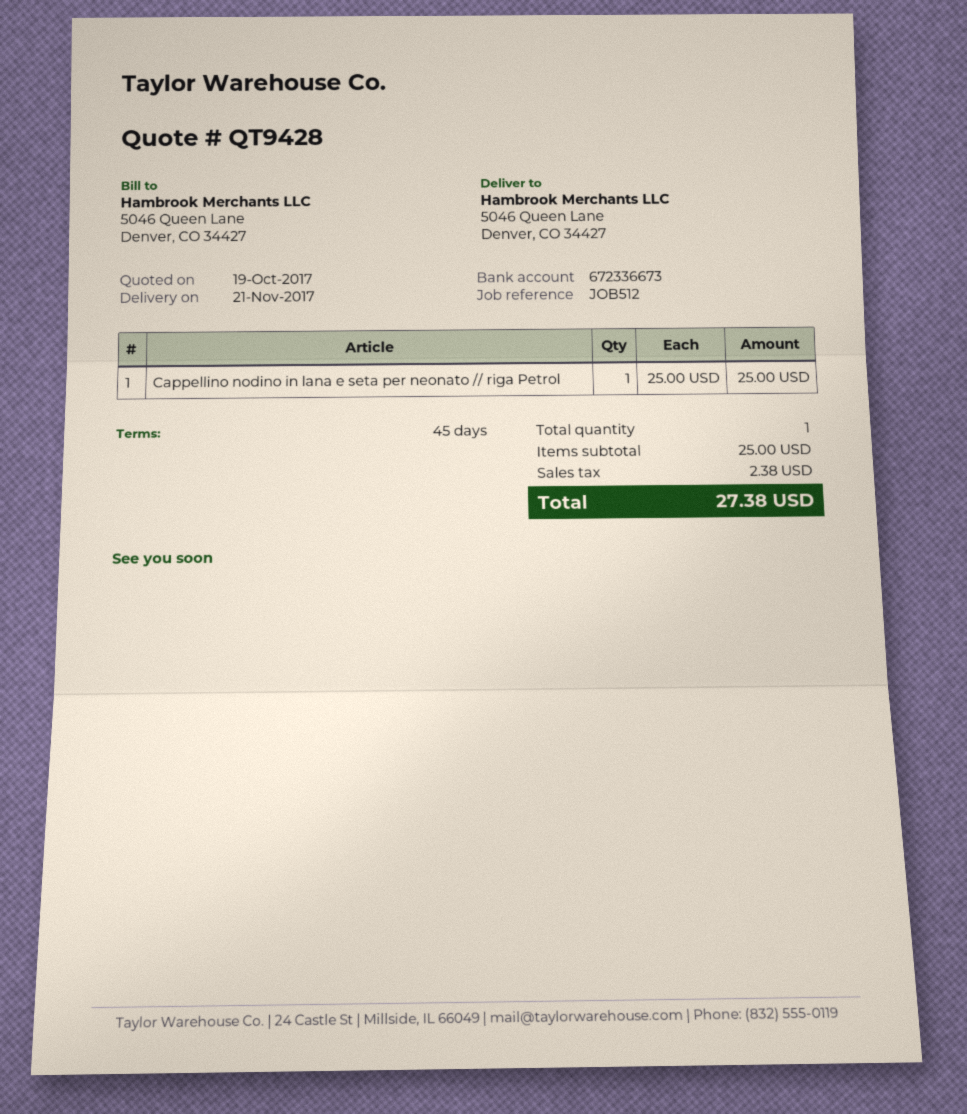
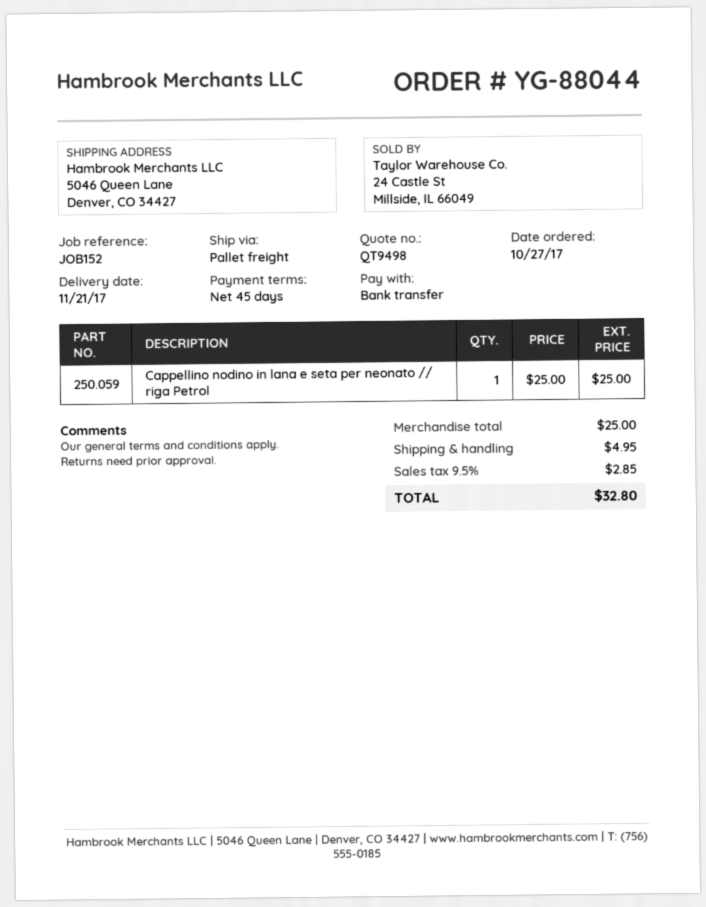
quote number: QT9428 -> QT9498
reference: JOB512 -> JOB152
shipping: none -> 4.95
tax: 2.38 -> 2.85
total: 27.38 -> 32.80

